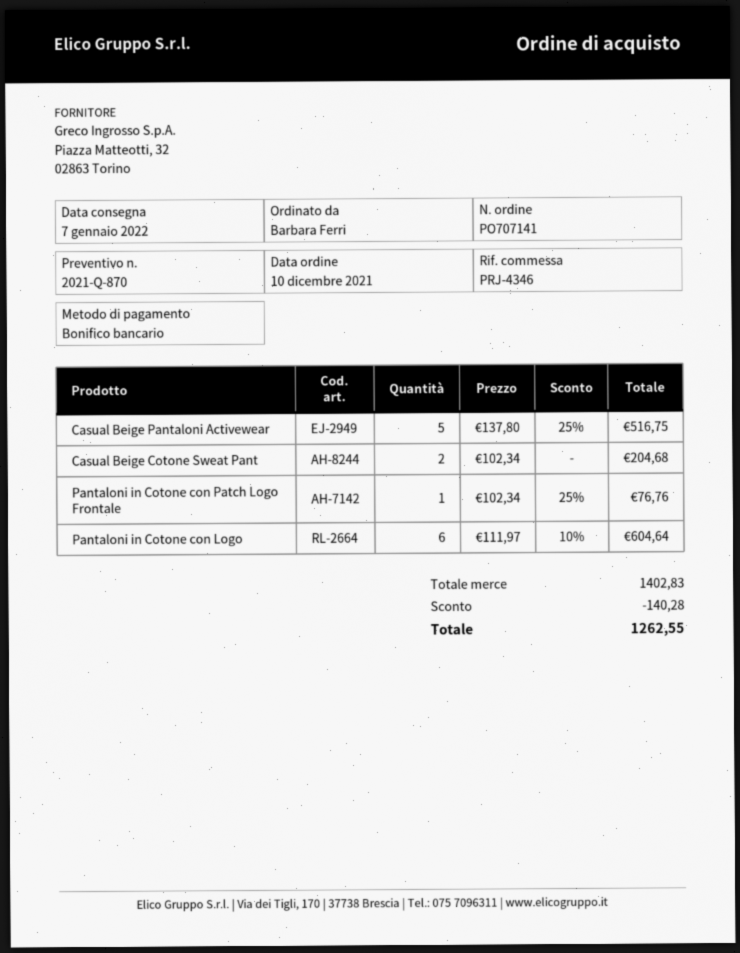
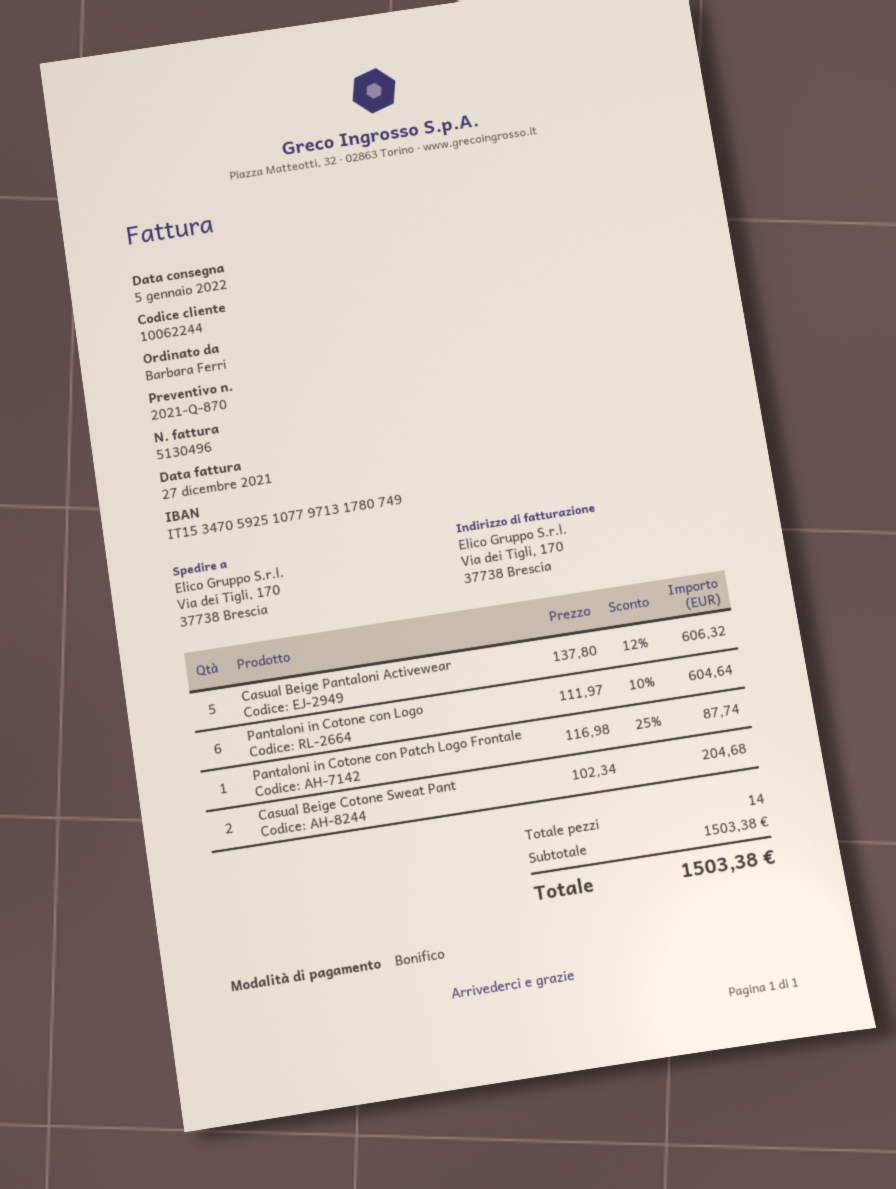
delivery date: 2022-01-07 -> 2022-01-05
Casual Beige Pantaloni Activewear: 5 x 137.80 - 25% = 516.75 -> 5 x 137.80 - 12% = 606.32
Pantaloni in Cotone con Patch Logo Frontale: 1 x 102.34 - 25% = 76.76 -> 1 x 116.98 - 25% = 87.74
subtotal: 1402.83 -> 1503.38
discount: 140.28 -> none
total: 1262.55 -> 1503.38

